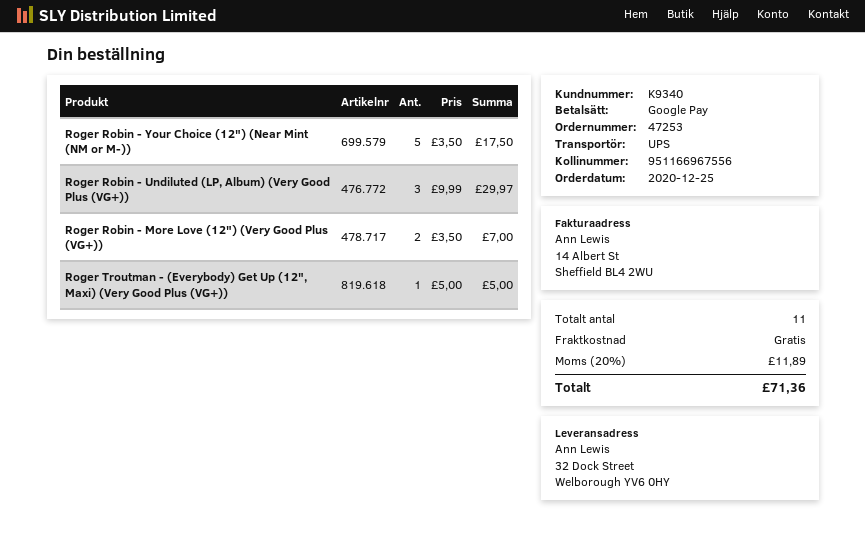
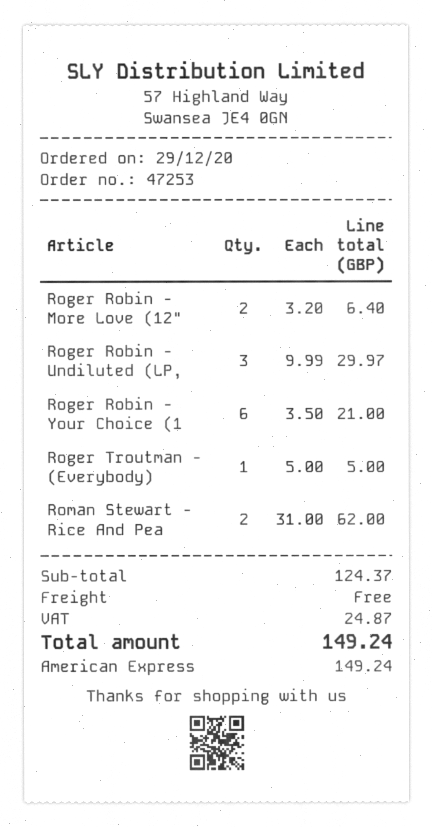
order date: 2020-12-25 -> 2020-12-29
payment method: Google Pay -> American Express
Roger Robin - Your Choice (12") (Near Mint (NM or M-)): 5 x 3.50 = 17.50 -> 6 x 3.50 = 21.00
Roger Robin - More Love (12") (Very Good Plus (VG+)): 2 x 3.50 = 7.00 -> 2 x 3.20 = 6.40
Roman Stewart - Rice And Pea: none -> 2 x 31.00 = 62.00
tax: 11.89 -> 24.87
total: 71.36 -> 149.24

